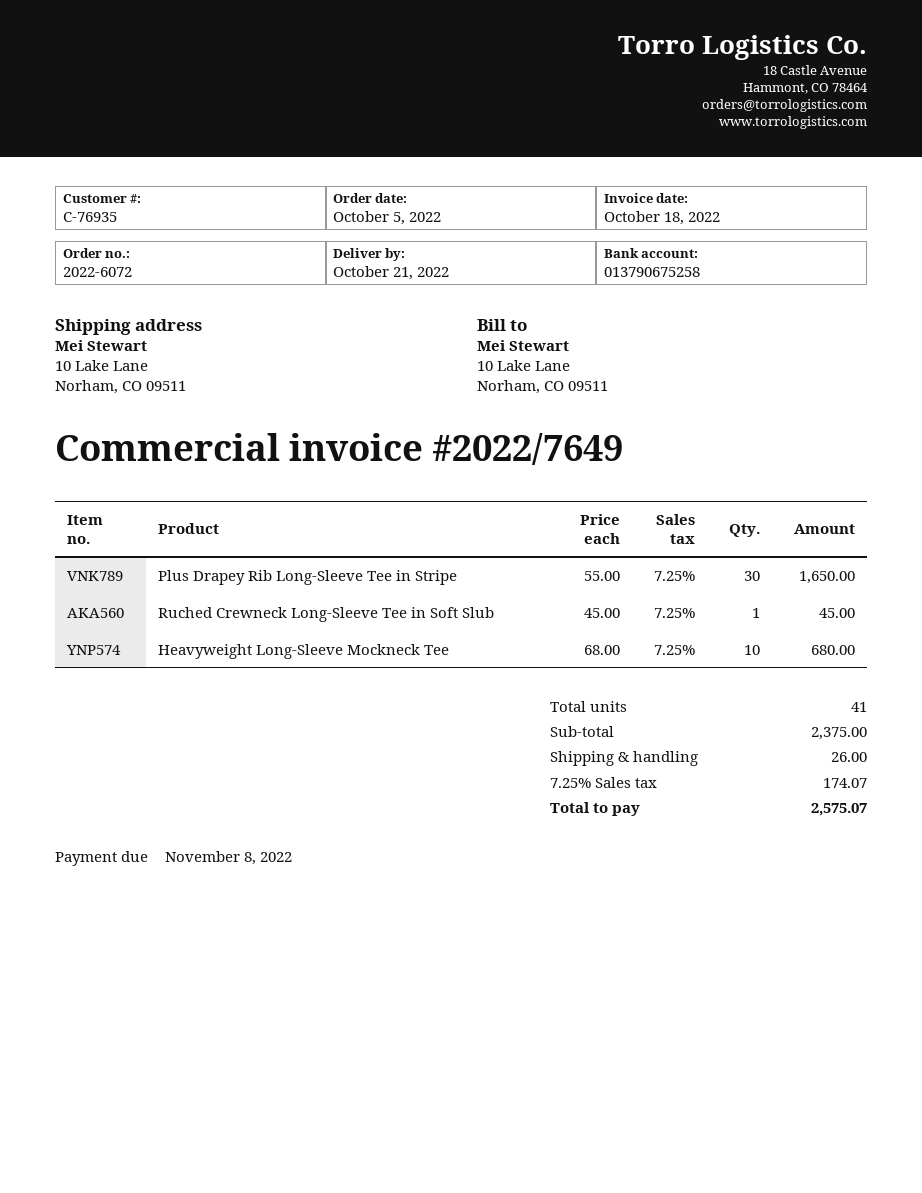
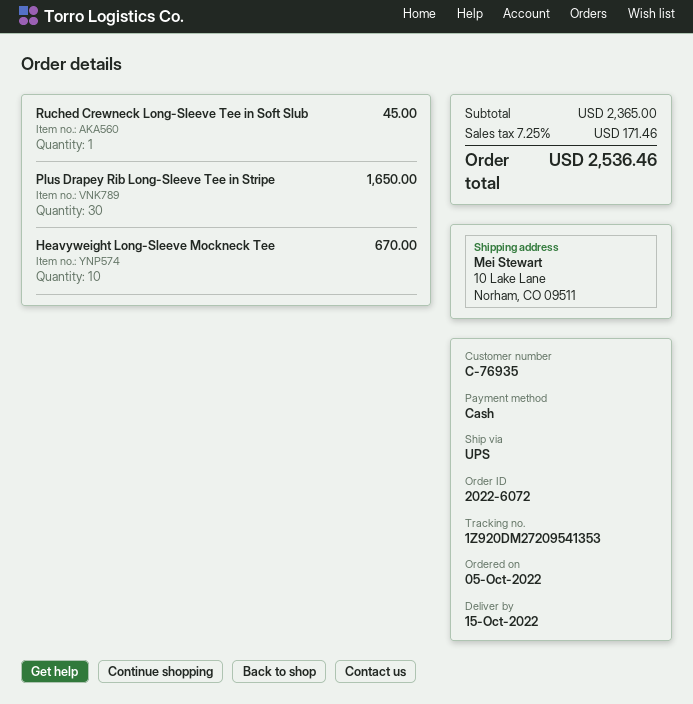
delivery date: 2022-10-21 -> 2022-10-15
Heavyweight Long-Sleeve Mockneck Tee: 10 for 680.00 -> 10 for 670.00
subtotal: 2375.00 -> 2365.00
shipping: 26.00 -> none
tax: 7.25% = 174.07 -> 7.25% = 171.46
total: 2575.07 -> 2536.46

